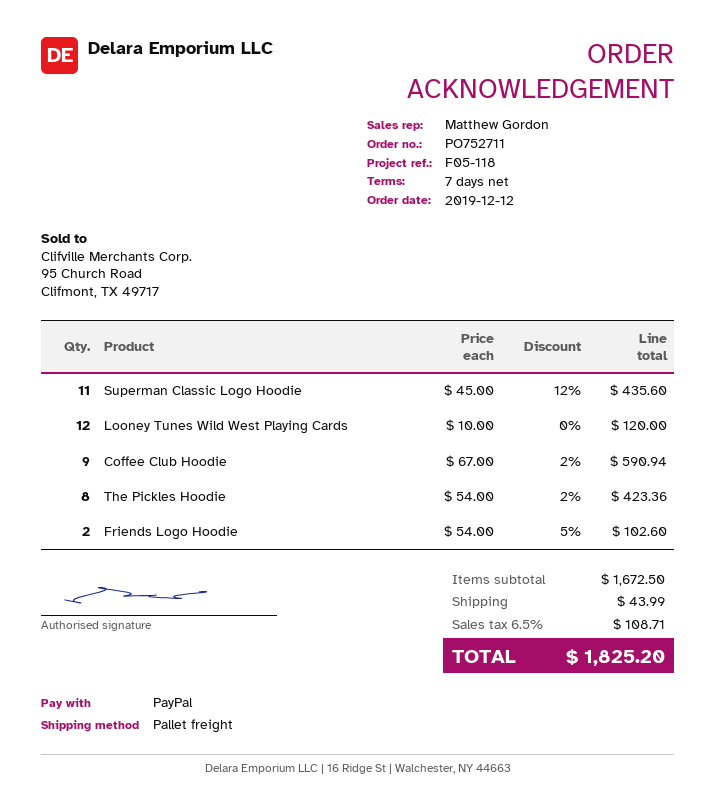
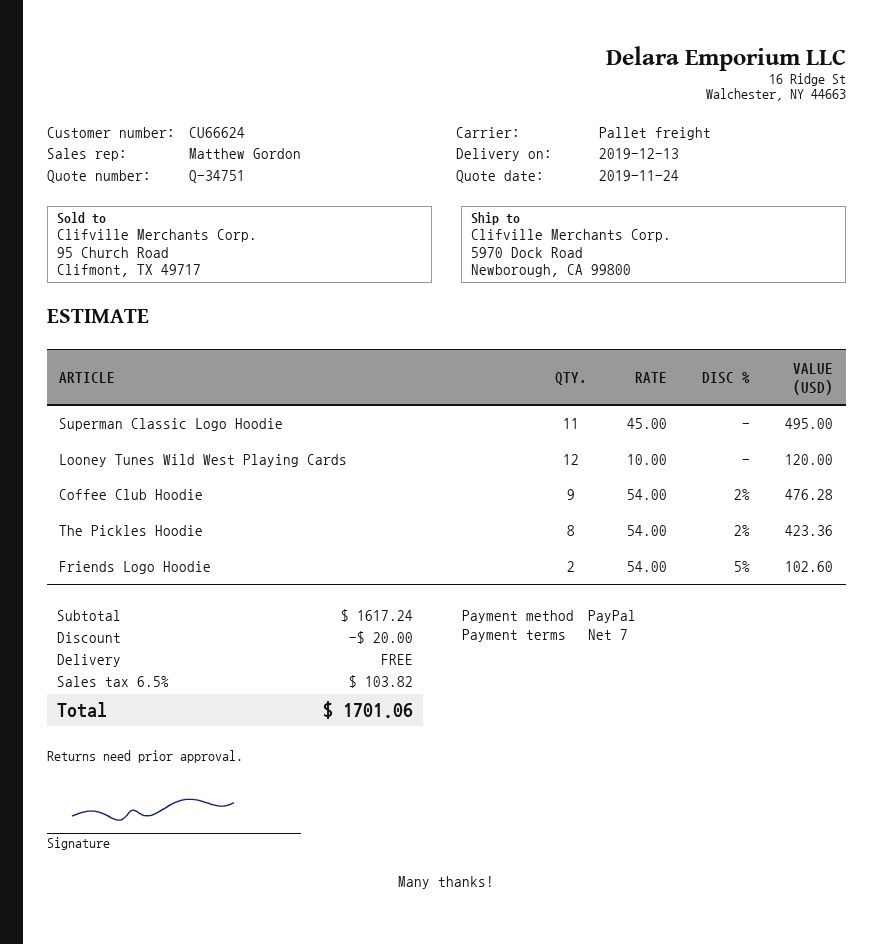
Superman Classic Logo Hoodie: 11 x 45.00 - 12% = 435.60 -> 11 x 45.00 = 495.00
Coffee Club Hoodie: 9 x 67.00 - 2% = 590.94 -> 9 x 54.00 - 2% = 476.28
subtotal: 1672.50 -> 1617.24
discount: none -> 20.00
shipping: 43.99 -> 0.00
tax: 6.5% = 108.71 -> 6.5% = 103.82
total: 1825.20 -> 1701.06

